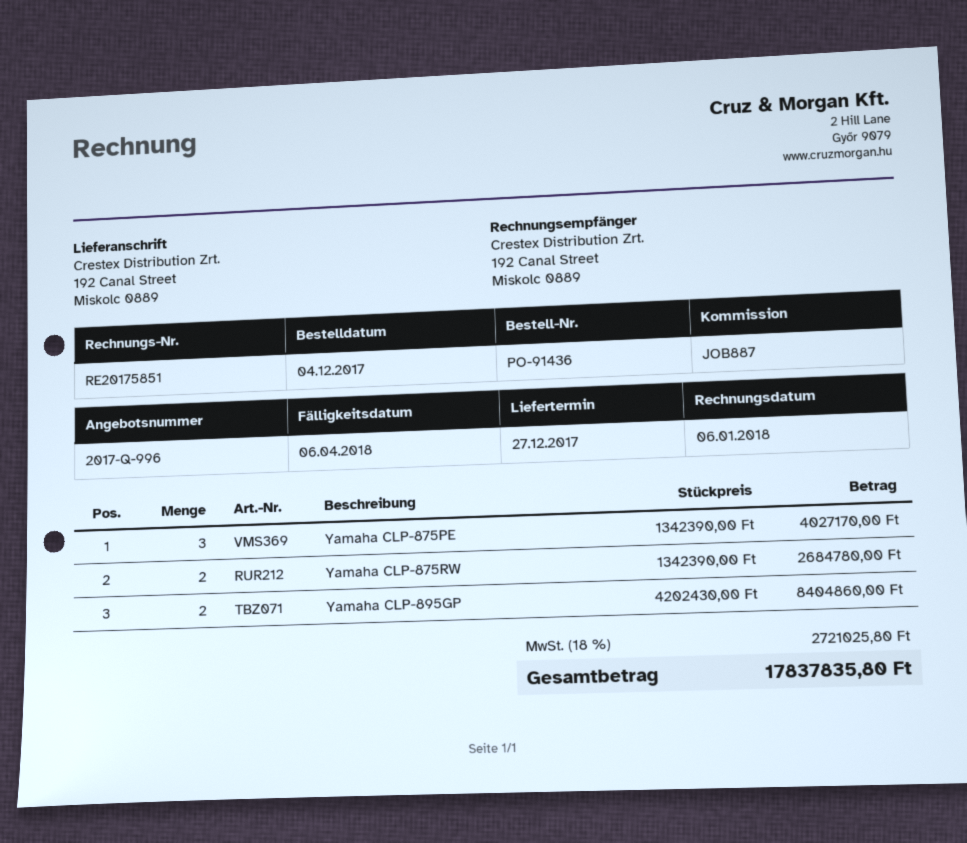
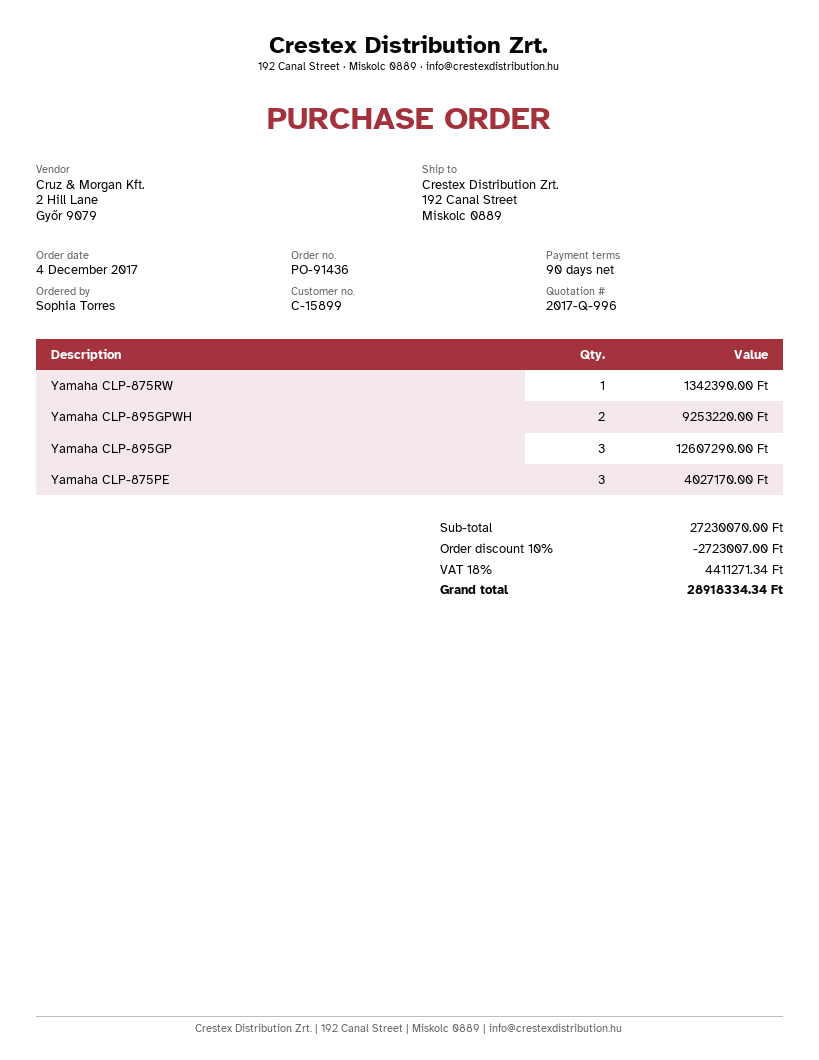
Yamaha CLP-875RW: 2 for 2684780.00 -> 1 for 1342390.00
Yamaha CLP-895GP: 2 for 8404860.00 -> 3 for 12607290.00
Yamaha CLP-895GPWH: none -> 2 for 9253220.00
discount: none -> 10% = 2723007.00
tax: 18% = 2721025.80 -> 18% = 4411271.34
total: 17837835.80 -> 28918334.34

